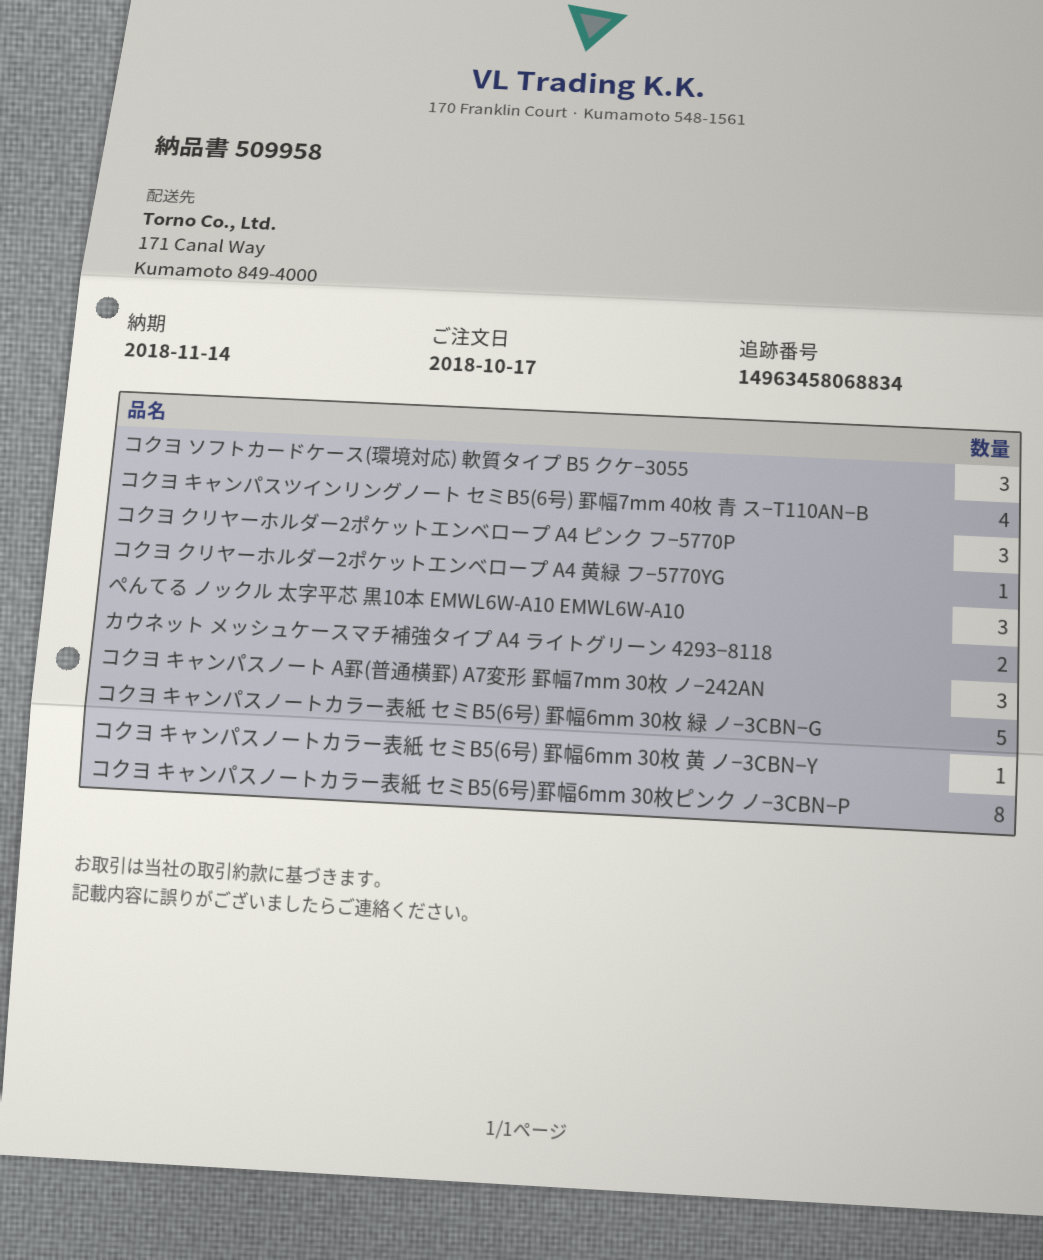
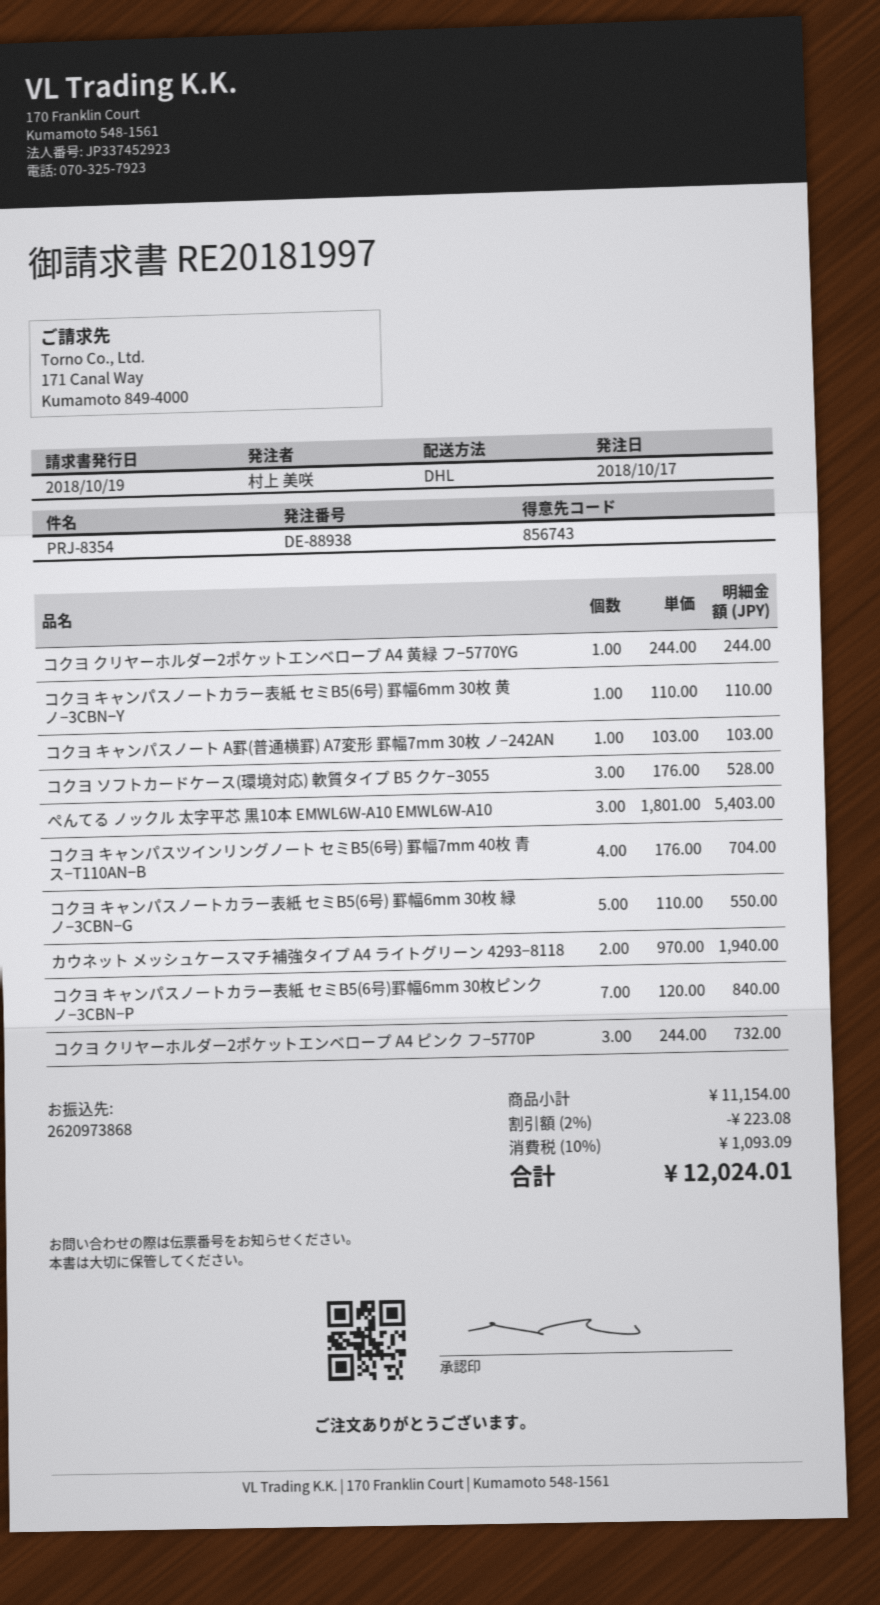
コクヨ キャンパスノート A罫(普通横罫) A7変形 罫幅7mm 30枚 ノ−242AN: 3 -> 1
コクヨ キャンパスノートカラー表紙 セミB5(6号)罫幅6mm 30枚ピンク ノ−3CBN−P: 8 -> 7

